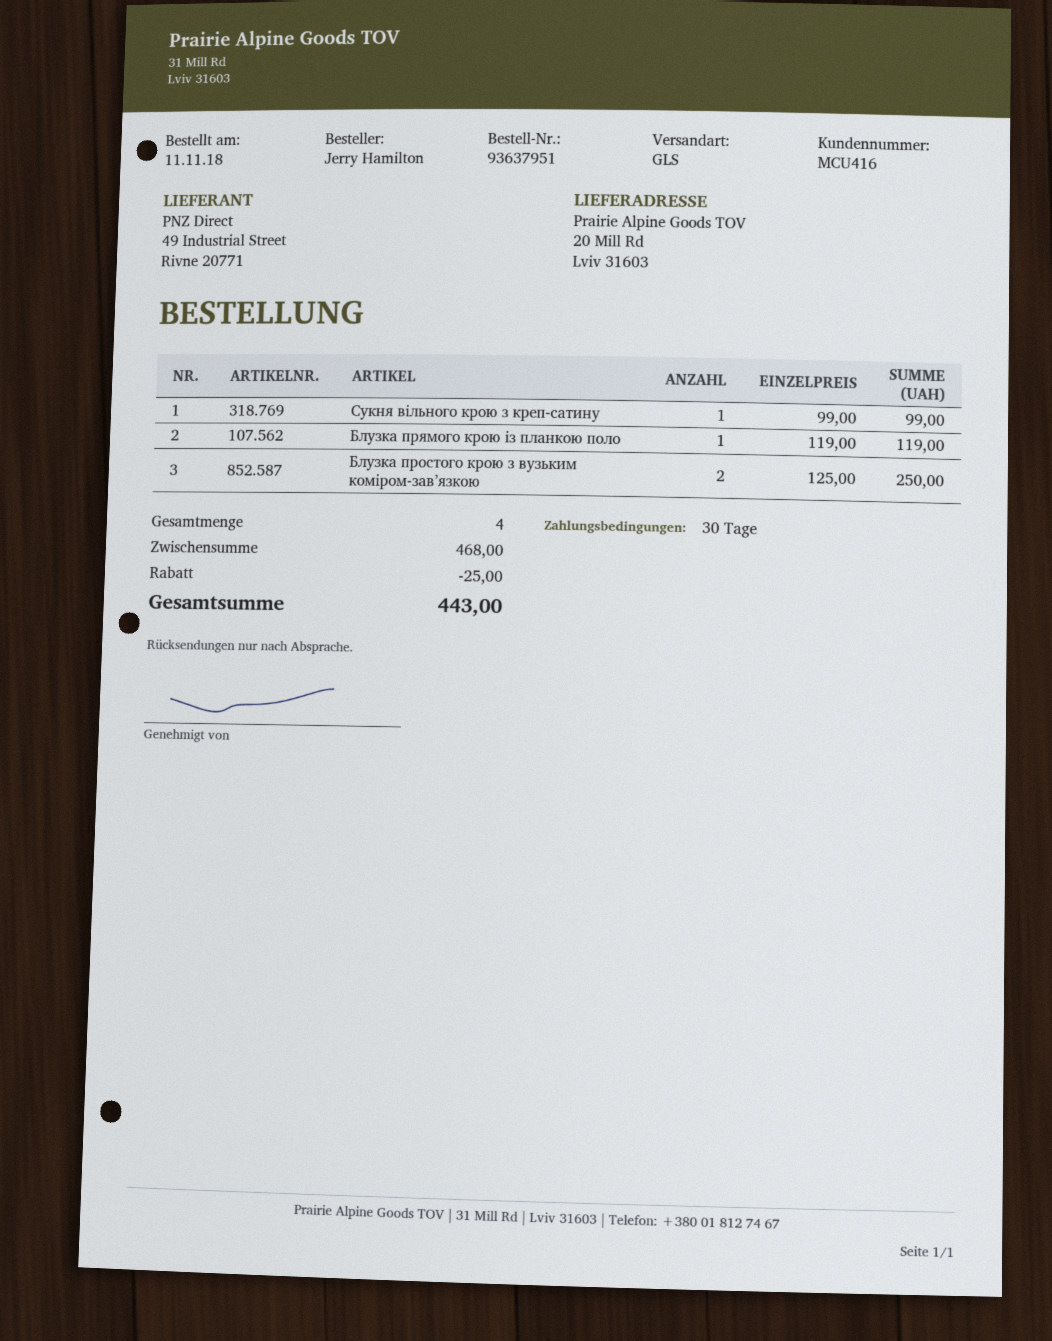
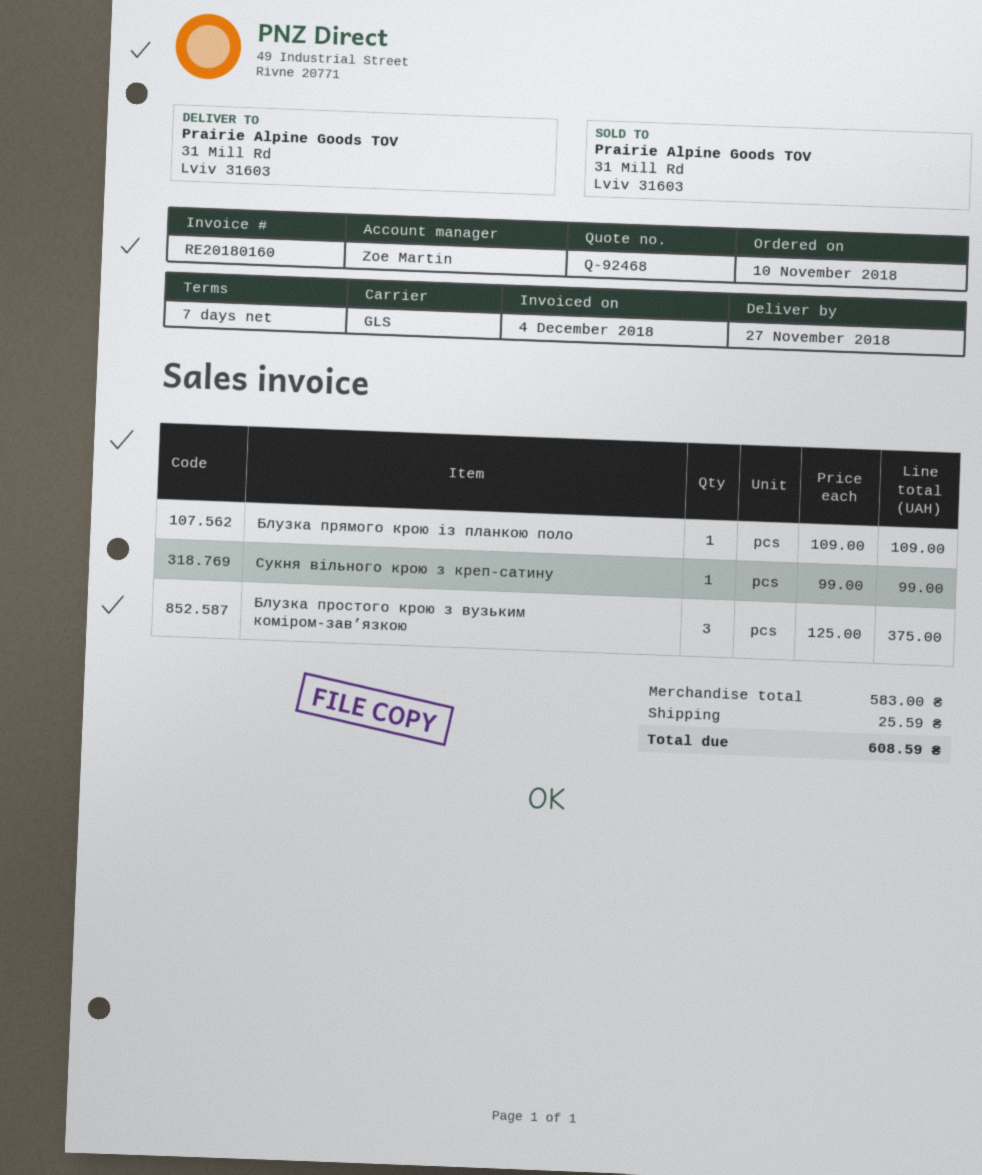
order date: 2018-11-11 -> 2018-11-10
payment terms: 30 days -> 7 days
ship to: 20 Mill Rd, Lviv 31603 -> 31 Mill Rd, Lviv 31603
Блузка прямого крою із планкою поло: 1 x 119.00 = 119.00 -> 1 x 109.00 = 109.00
Блузка простого крою з вузьким коміром-зав’язкою: 2 x 125.00 = 250.00 -> 3 x 125.00 = 375.00
subtotal: 468.00 -> 583.00
discount: 25.00 -> none
shipping: none -> 25.59
total: 443.00 -> 608.59

